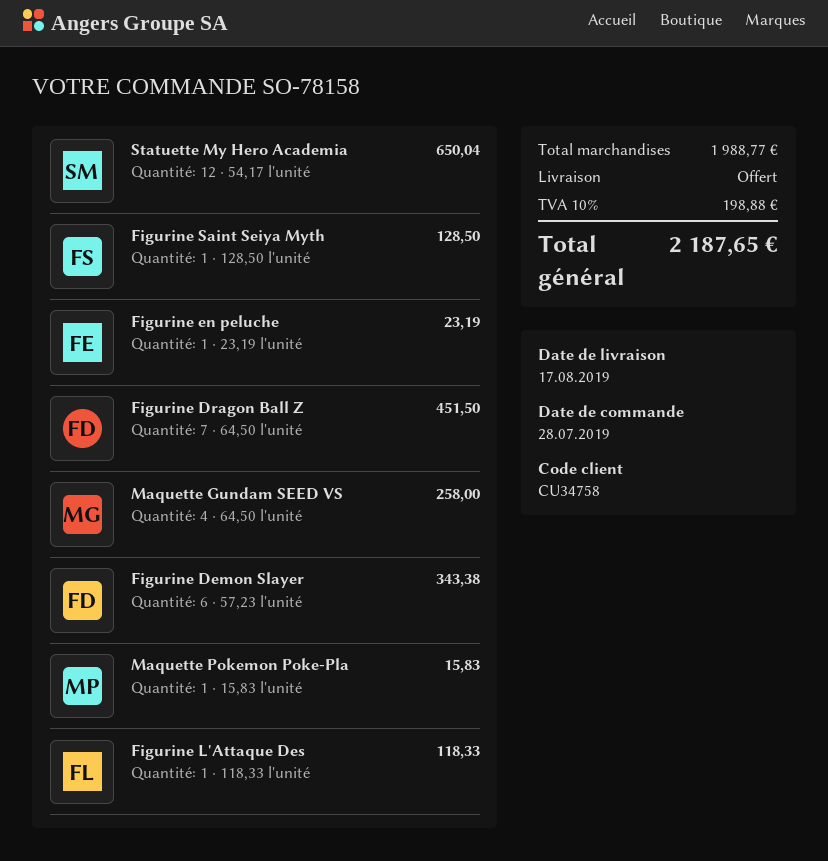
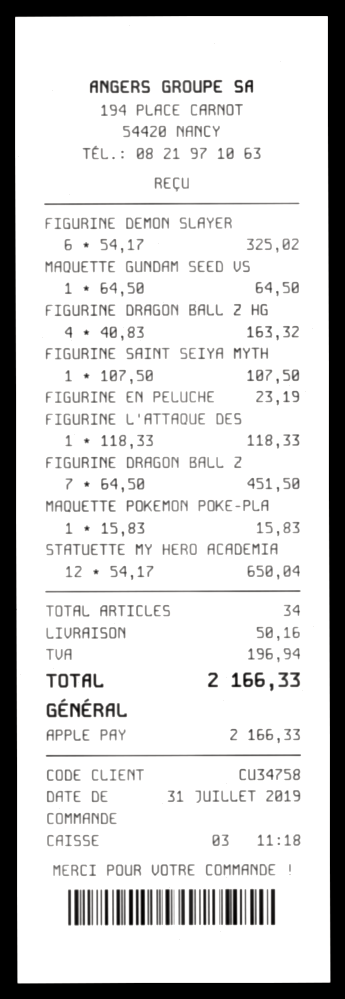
order date: 2019-07-28 -> 2019-07-31
Figurine Saint Seiya Myth: 1 x 128.50 = 128.50 -> 1 x 107.50 = 107.50
Maquette Gundam SEED VS: 4 x 64.50 = 258.00 -> 1 x 64.50 = 64.50
Figurine Demon Slayer: 6 x 57.23 = 343.38 -> 6 x 54.17 = 325.02
FIGURINE DRAGON BALL Z HG: none -> 4 x 40.83 = 163.32
shipping: 0.00 -> 50.16
tax: 198.88 -> 196.94
total: 2187.65 -> 2166.33

